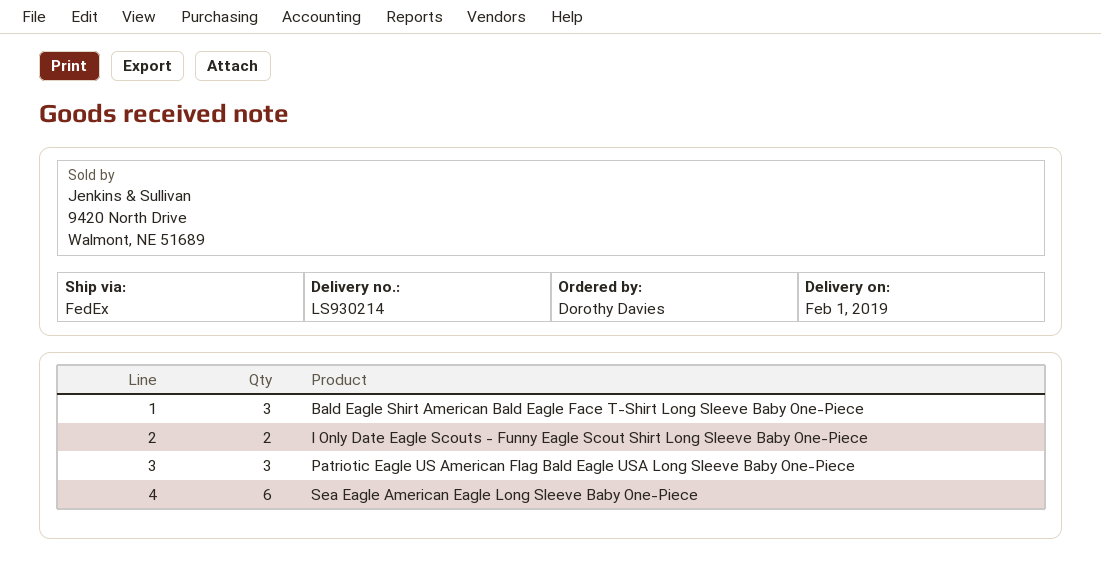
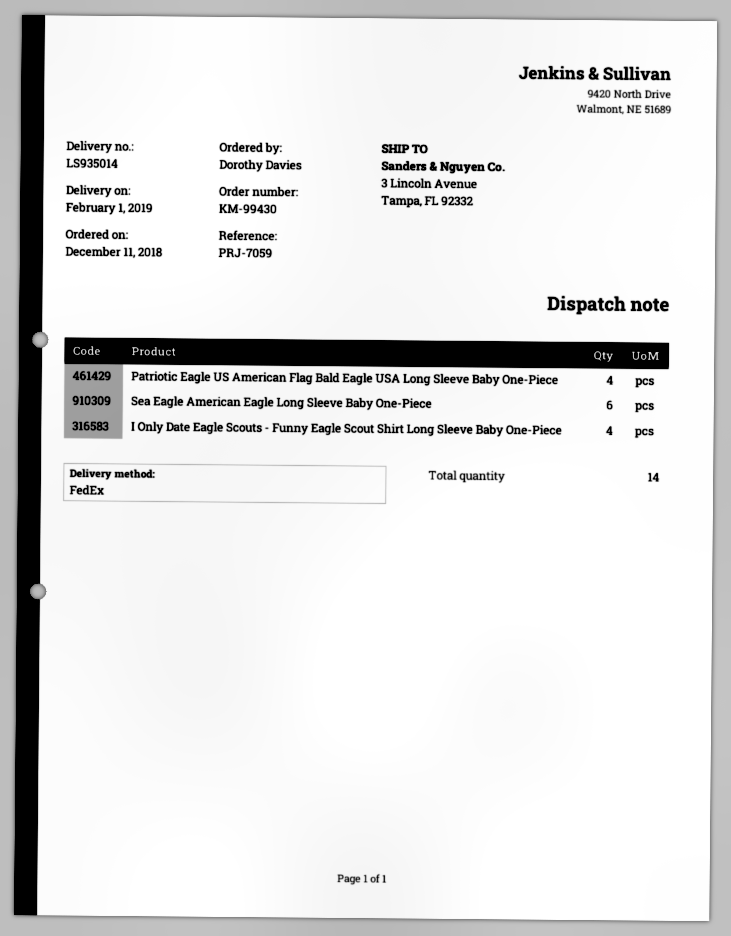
delivery note number: LS930214 -> LS935014
Bald Eagle Shirt American Bald Eagle Face T-Shirt Long Sleeve Baby One-Piece: 3 -> none
I Only Date Eagle Scouts - Funny Eagle Scout Shirt Long Sleeve Baby One-Piece: 2 -> 4
Patriotic Eagle US American Flag Bald Eagle USA Long Sleeve Baby One-Piece: 3 -> 4

